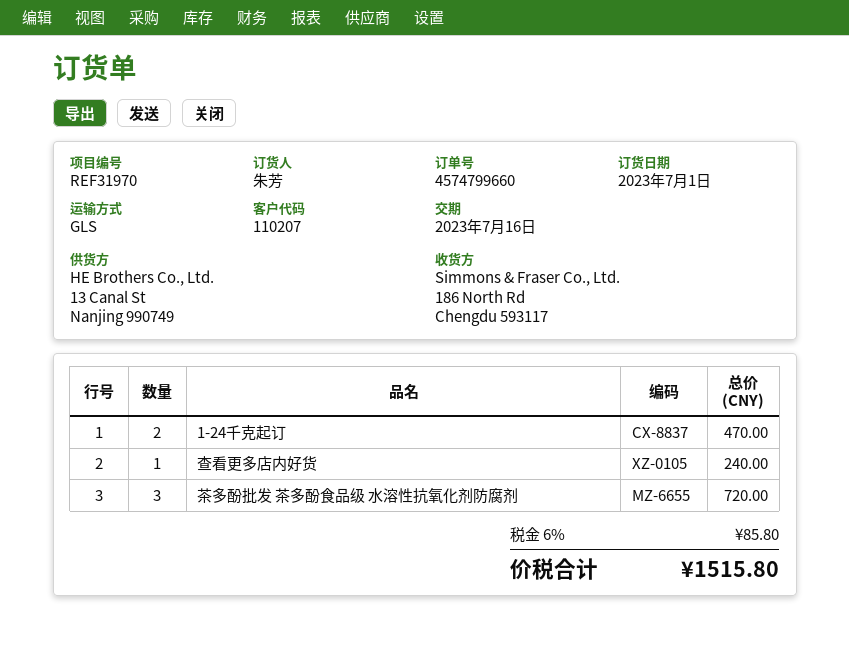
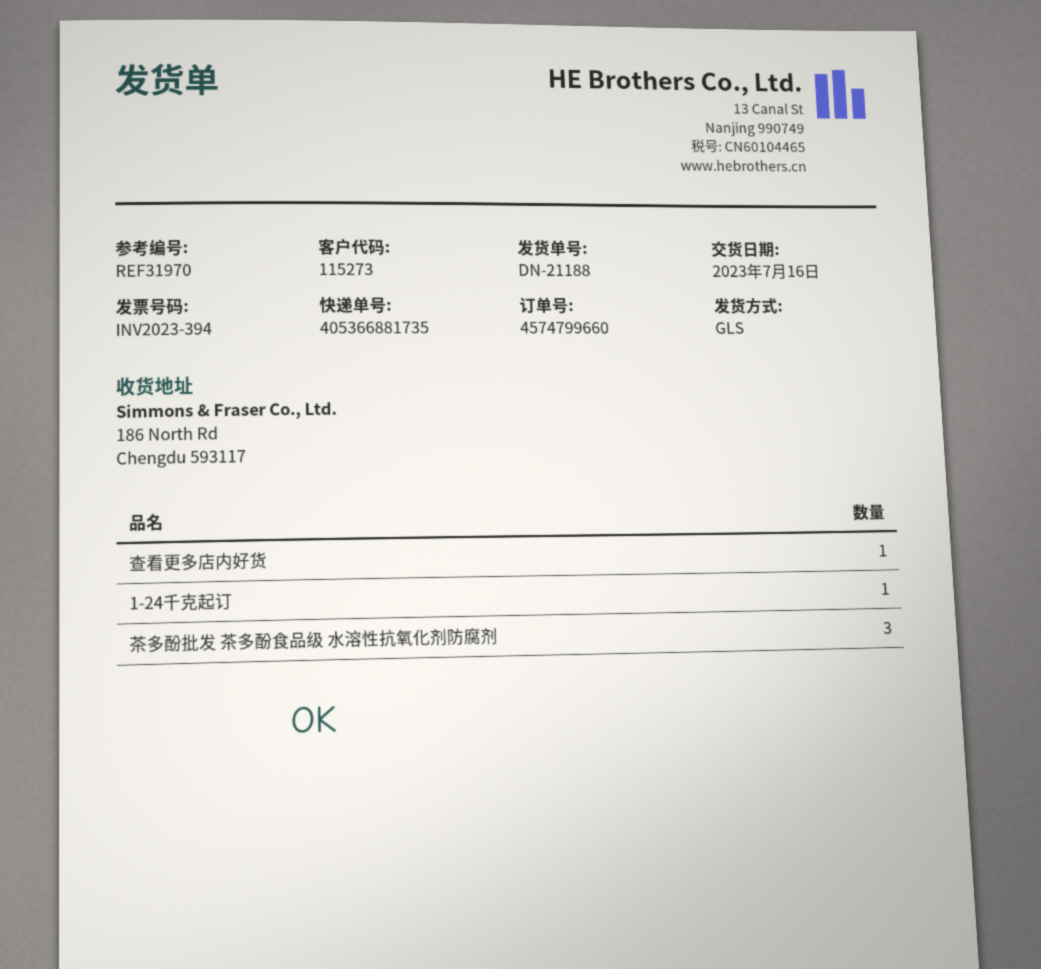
customer number: 110207 -> 115273
1-24千克起订: 2 -> 1

